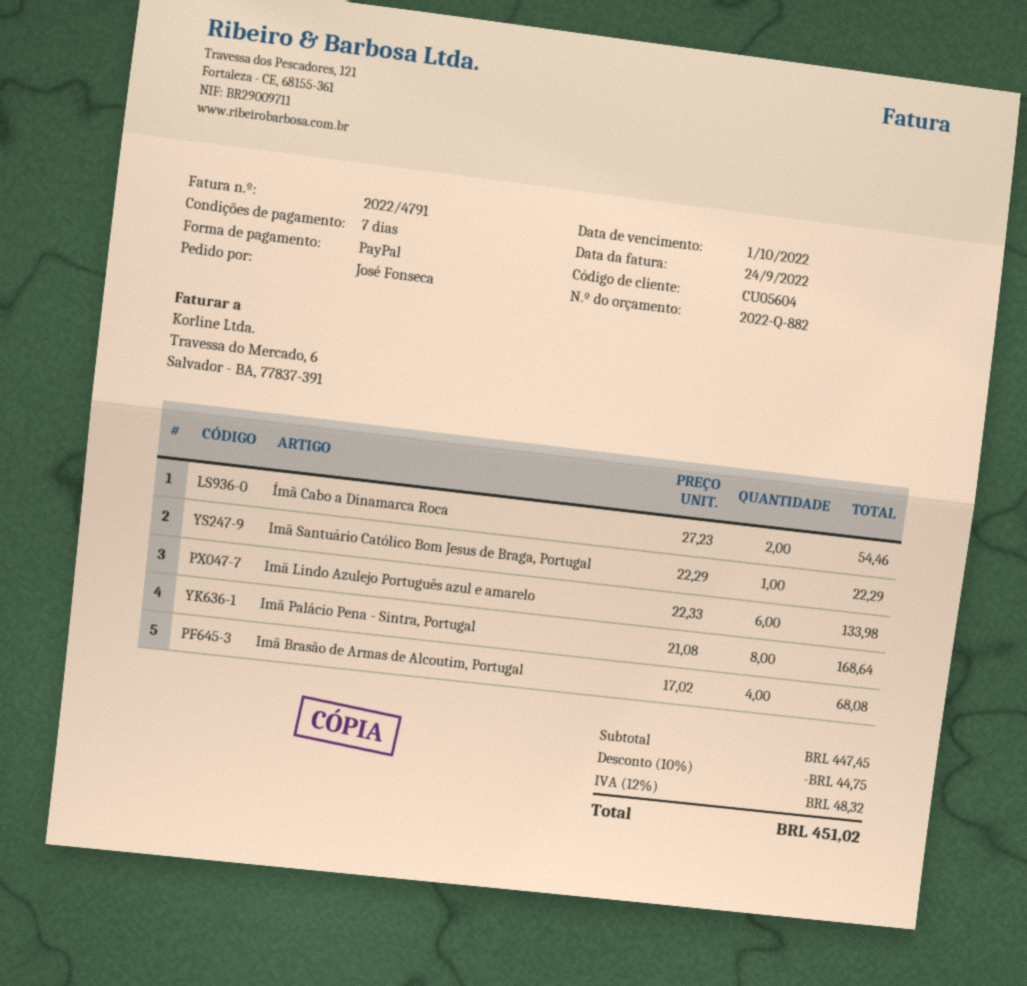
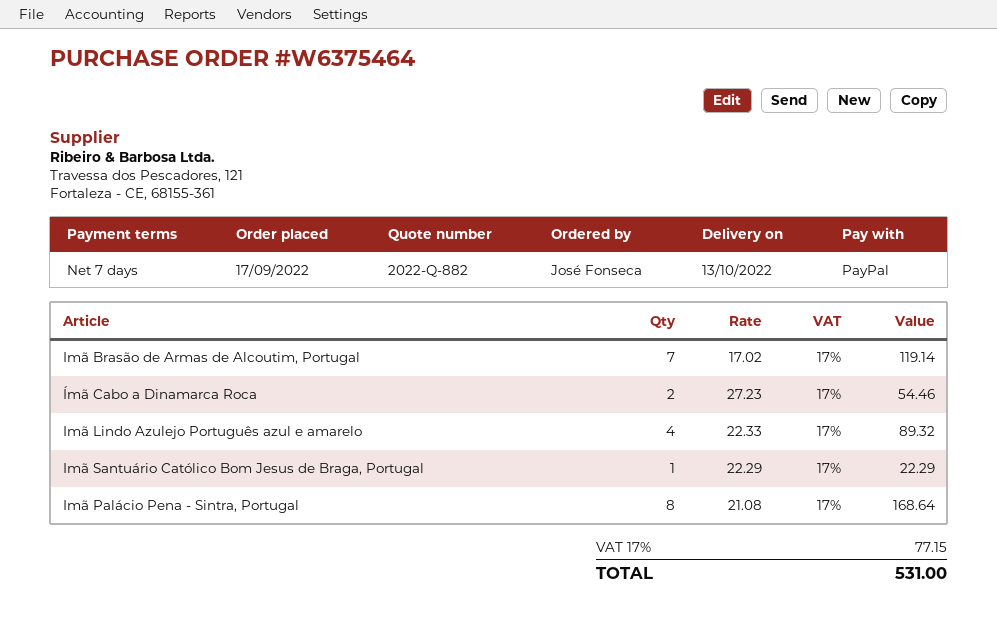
Imã Lindo Azulejo Português azul e amarelo: 6 x 22.33 = 133.98 -> 4 x 22.33 = 89.32
Imã Brasão de Armas de Alcoutim, Portugal: 4 x 17.02 = 68.08 -> 7 x 17.02 = 119.14
discount: 10% = 44.75 -> none
tax: 12% = 48.32 -> 17% = 77.15
total: 451.02 -> 531.00

